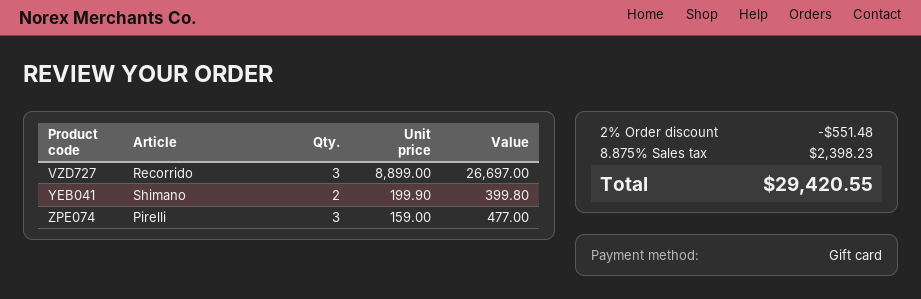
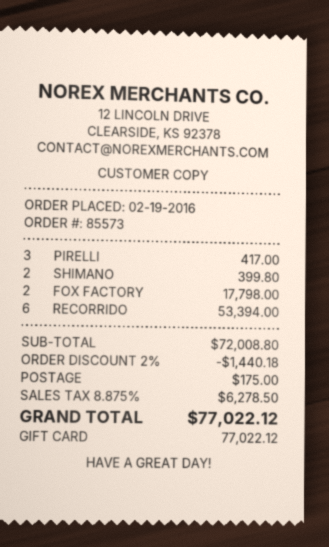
Recorrido: 3 for 26697.00 -> 6 for 53394.00
Pirelli: 3 for 477.00 -> 3 for 417.00
FOX FACTORY: none -> 2 for 17798.00
discount: 2% = 551.48 -> 2% = 1440.18
shipping: none -> 175.00
tax: 8.875% = 2398.23 -> 8.875% = 6278.50
total: 29420.55 -> 77022.12

